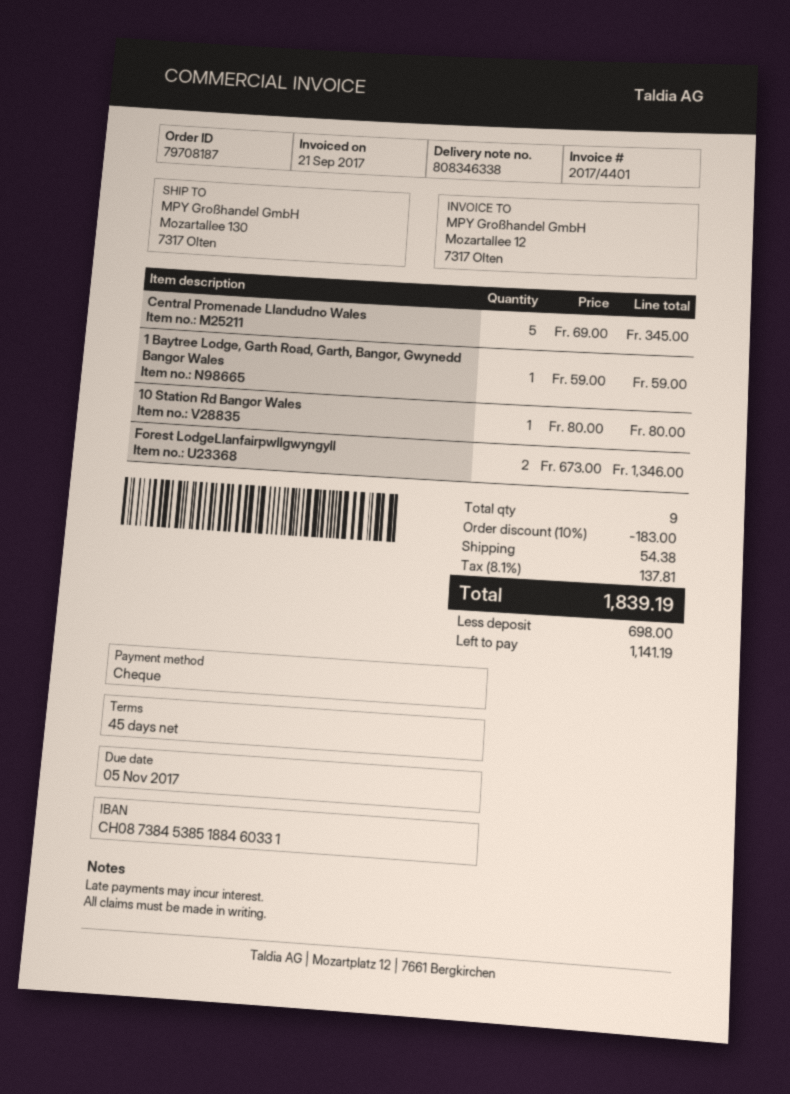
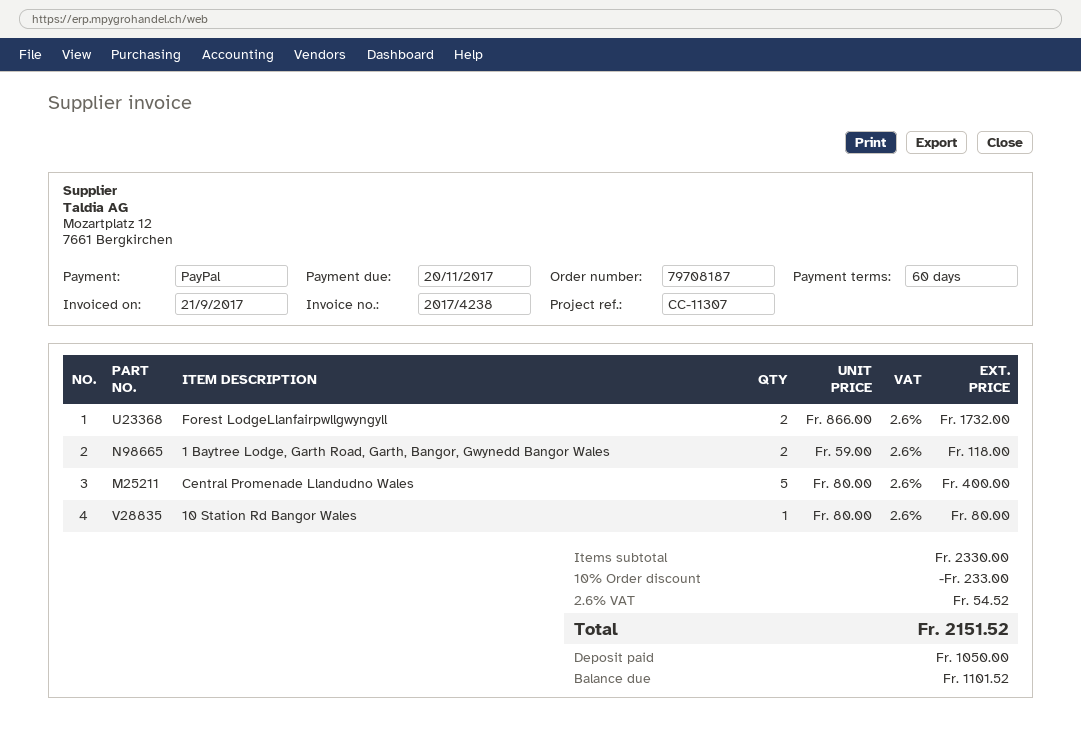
invoice number: 2017/4401 -> 2017/4238
payment terms: 45 days -> 60 days
due date: 2017-11-05 -> 2017-11-20
payment method: cheque -> PayPal
Central Promenade Llandudno Wales: 5 x 69.00 = 345.00 -> 5 x 80.00 = 400.00
1 Baytree Lodge, Garth Road, Garth, Bangor, Gwynedd Bangor Wales: 1 x 59.00 = 59.00 -> 2 x 59.00 = 118.00
Forest LodgeLlanfairpwllgwyngyll: 2 x 673.00 = 1346.00 -> 2 x 866.00 = 1732.00
discount: 10% = 183.00 -> 10% = 233.00
shipping: 54.38 -> none
tax: 8.1% = 137.81 -> 2.6% = 54.52
total: 1839.19 -> 2151.52
deposit: 698.00 -> 1050.00
balance: 1141.19 -> 1101.52

